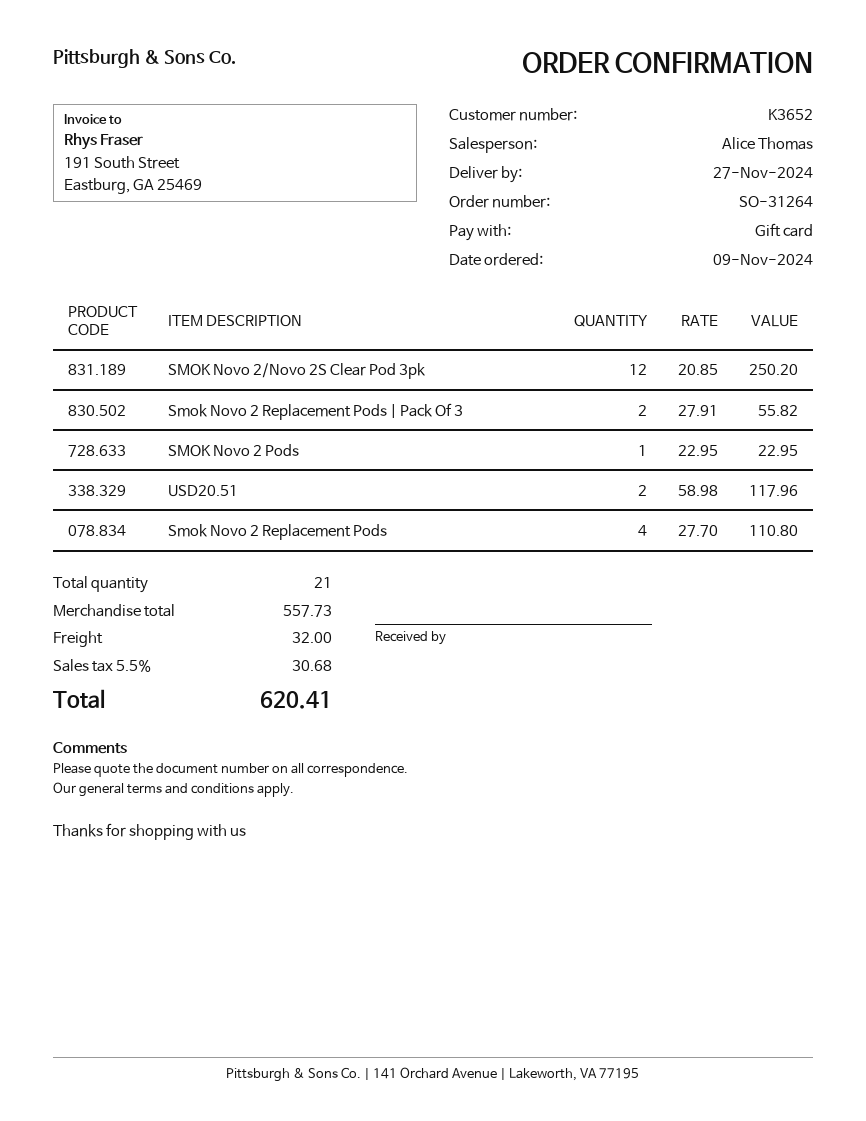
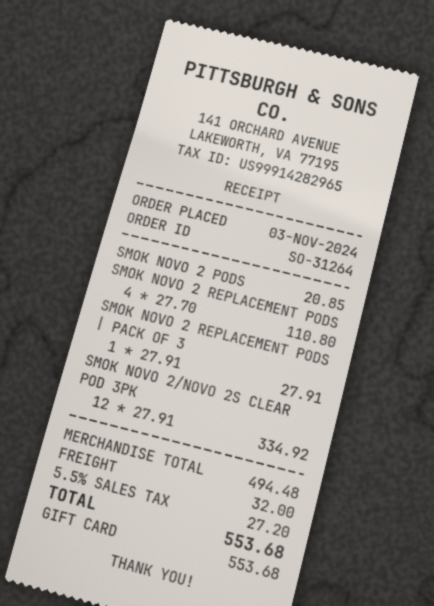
order date: 2024-11-09 -> 2024-11-03
SMOK Novo 2/Novo 2S Clear Pod 3pk: 12 x 20.85 = 250.20 -> 12 x 27.91 = 334.92
Smok Novo 2 Replacement Pods | Pack Of 3: 2 x 27.91 = 55.82 -> 1 x 27.91 = 27.91
SMOK Novo 2 Pods: 1 x 22.95 = 22.95 -> 1 x 20.85 = 20.85
USD20.51: 2 x 58.98 = 117.96 -> none
subtotal: 557.73 -> 494.48
tax: 5.5% = 30.68 -> 5.5% = 27.20
total: 620.41 -> 553.68

